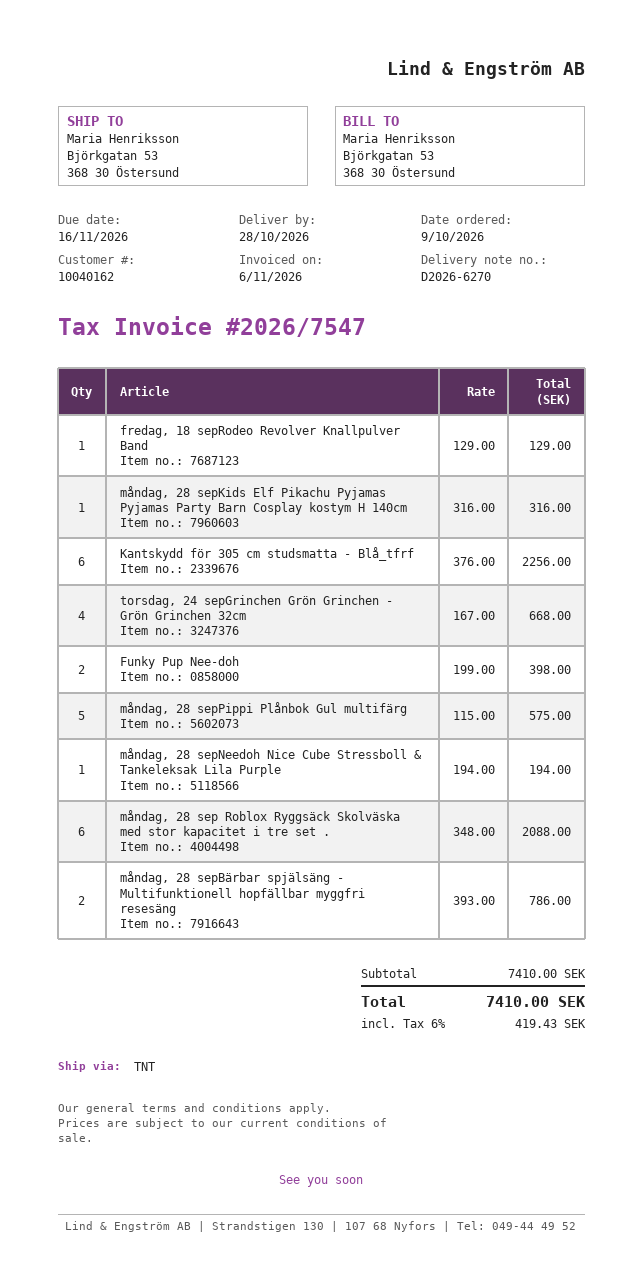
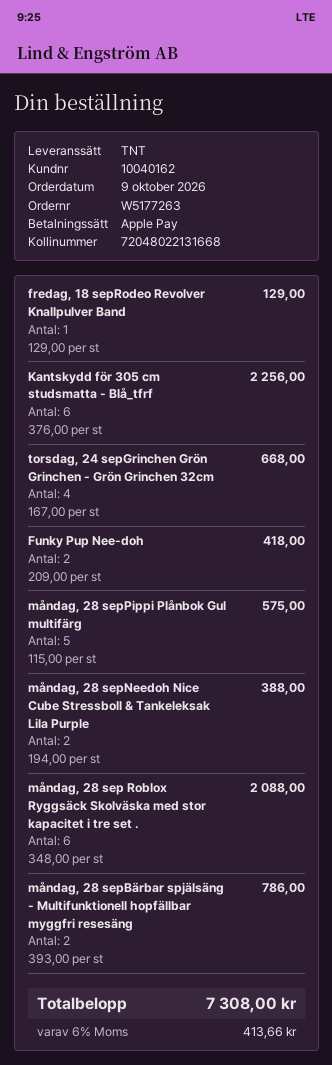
måndag, 28 sepKids Elf Pikachu Pyjamas Pyjamas Party Barn Cosplay kostym H 140cm: 1 x 316.00 = 316.00 -> none
Funky Pup Nee-doh: 2 x 199.00 = 398.00 -> 2 x 209.00 = 418.00
måndag, 28 sepNeedoh Nice Cube Stressboll & Tankeleksak Lila Purple: 1 x 194.00 = 194.00 -> 2 x 194.00 = 388.00
tax: 6% = 419.43 -> 6% = 413.66
total: 7410.00 -> 7308.00

